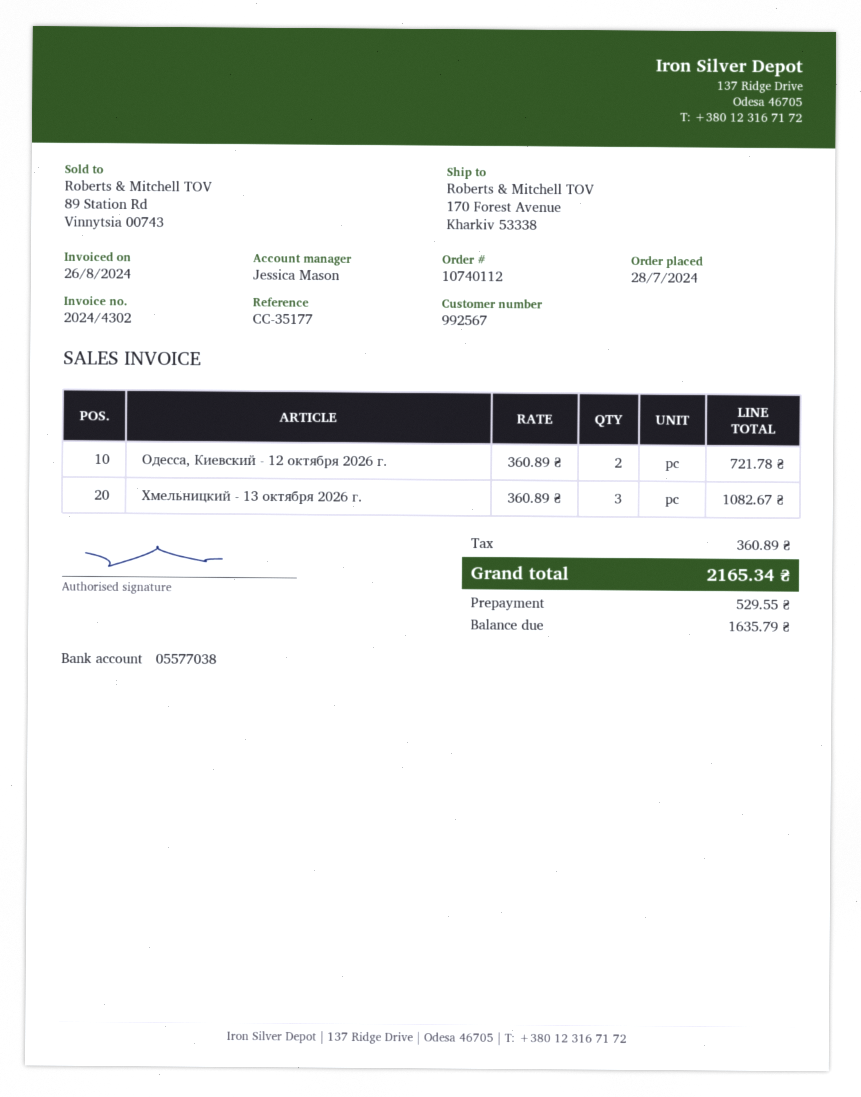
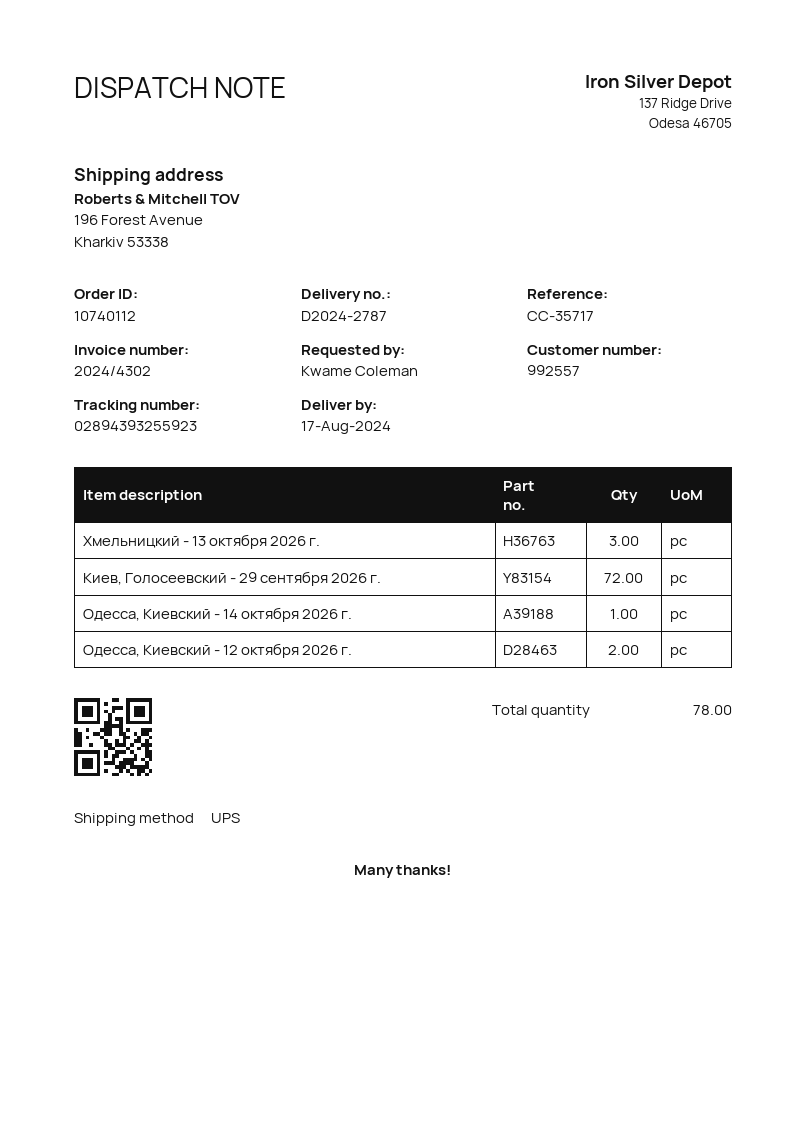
customer number: 992567 -> 992557
reference: CC-35177 -> CC-35717
ship to: 170 Forest Avenue, Kharkiv 53338 -> 196 Forest Avenue, Kharkiv 53338
Киев, Голосеевский - 29 сентября 2026 г.: none -> 72
Одесса, Киевский - 14 октября 2026 г.: none -> 1

